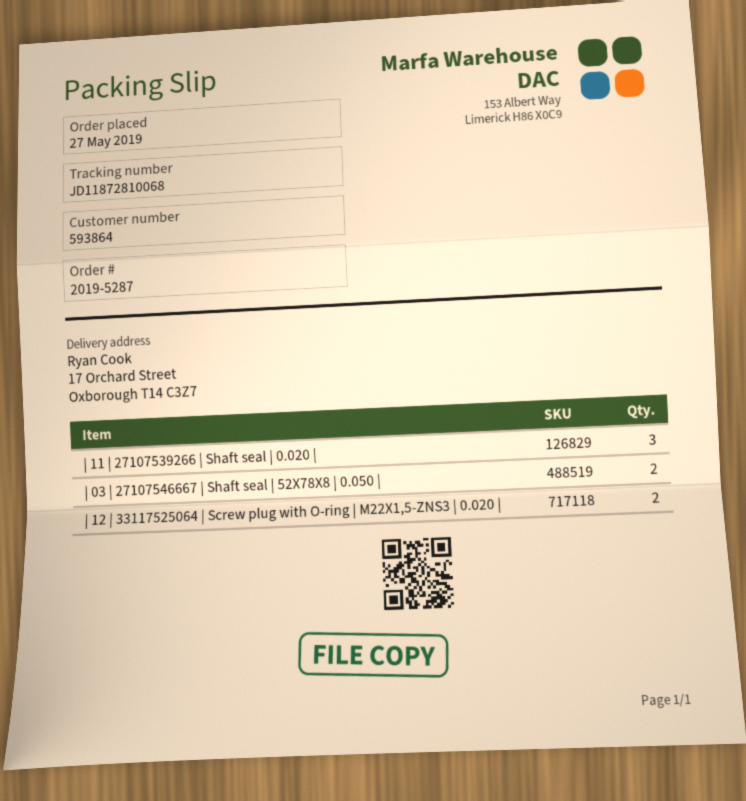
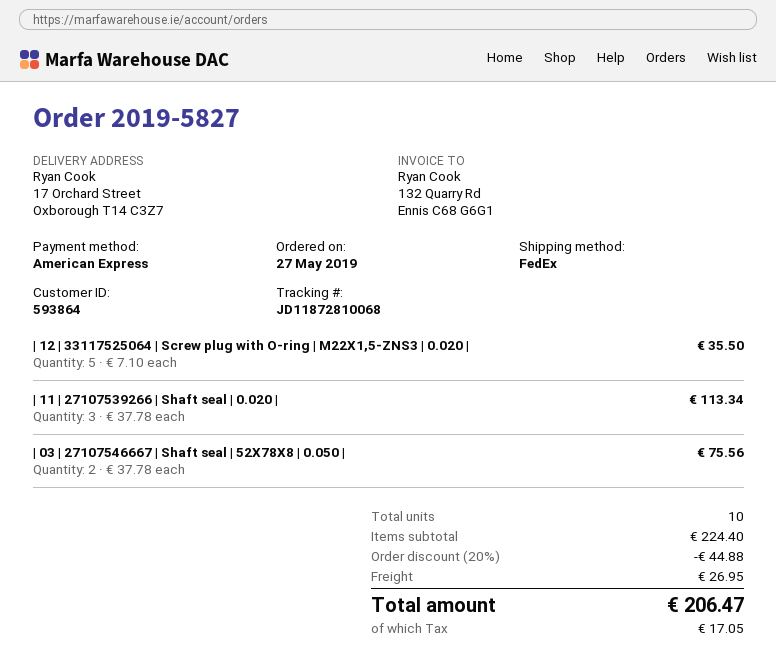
order number: 2019-5287 -> 2019-5827
| 12 | 33117525064 | Screw plug with O-ring | M22X1,5-ZNS3 | 0.020 |: 2 -> 5

